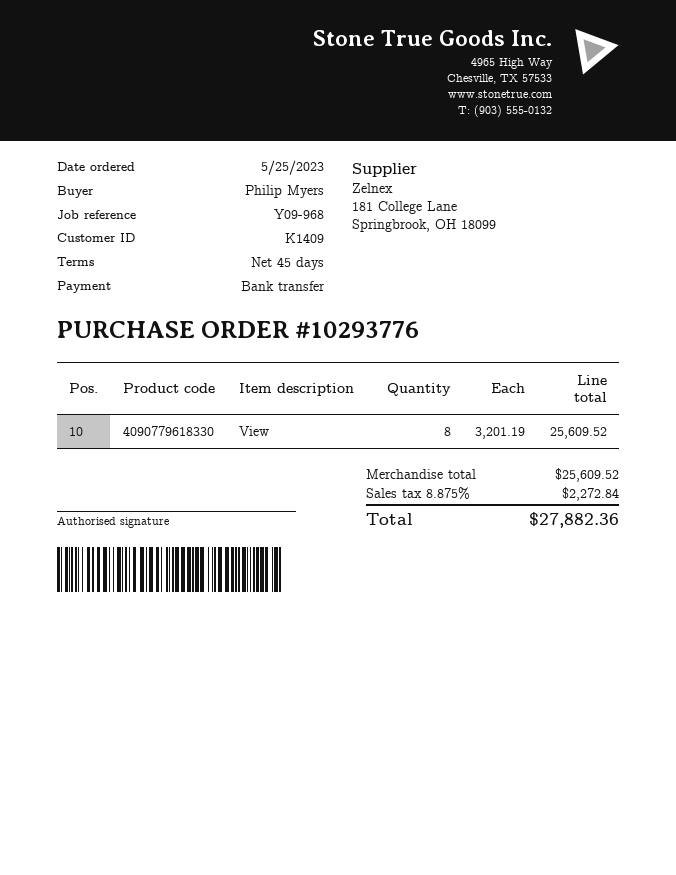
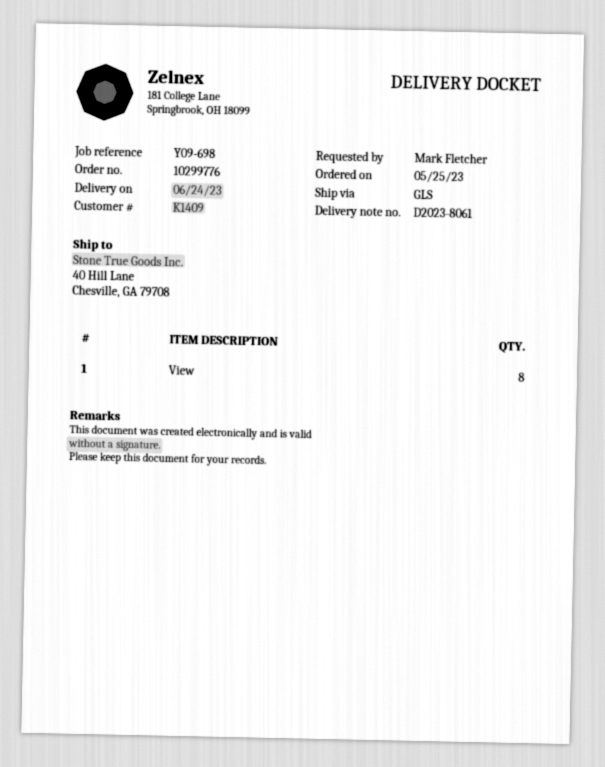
order number: 10293776 -> 10299776
reference: Y09-968 -> Y09-698
ordered by: Philip Myers -> Mark Fletcher

